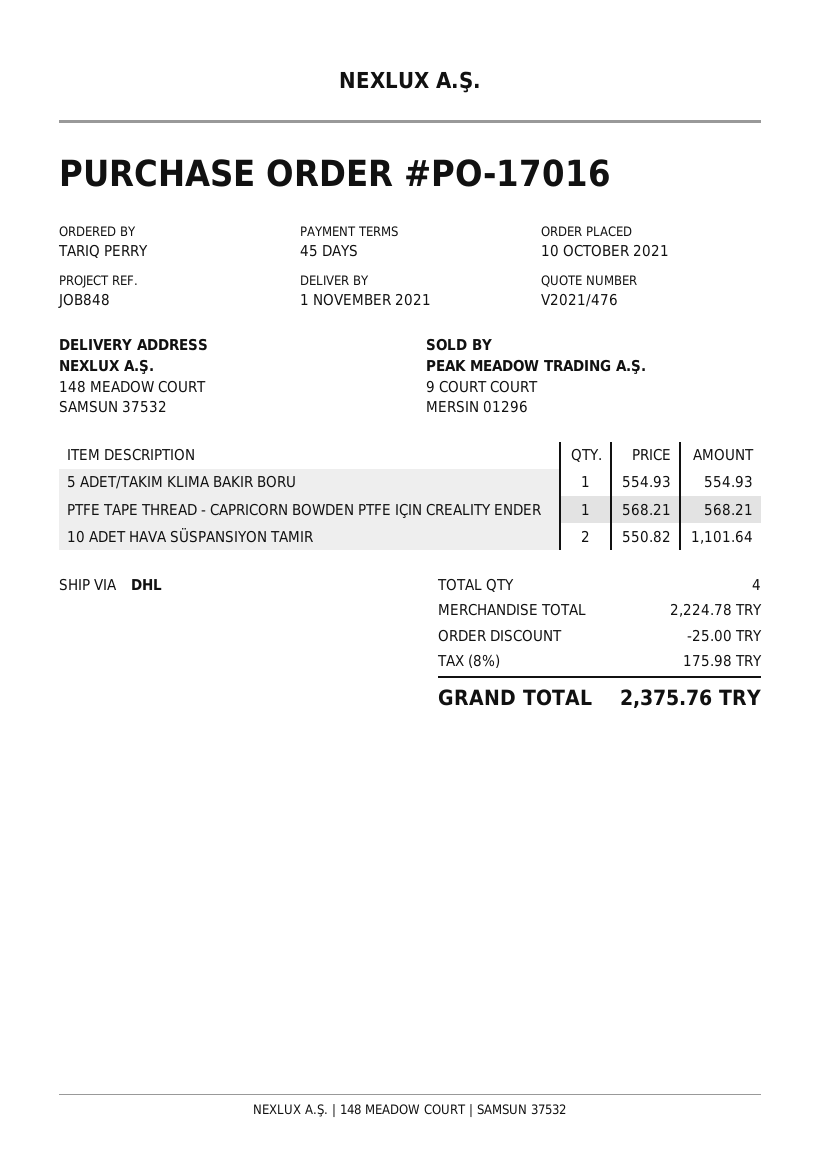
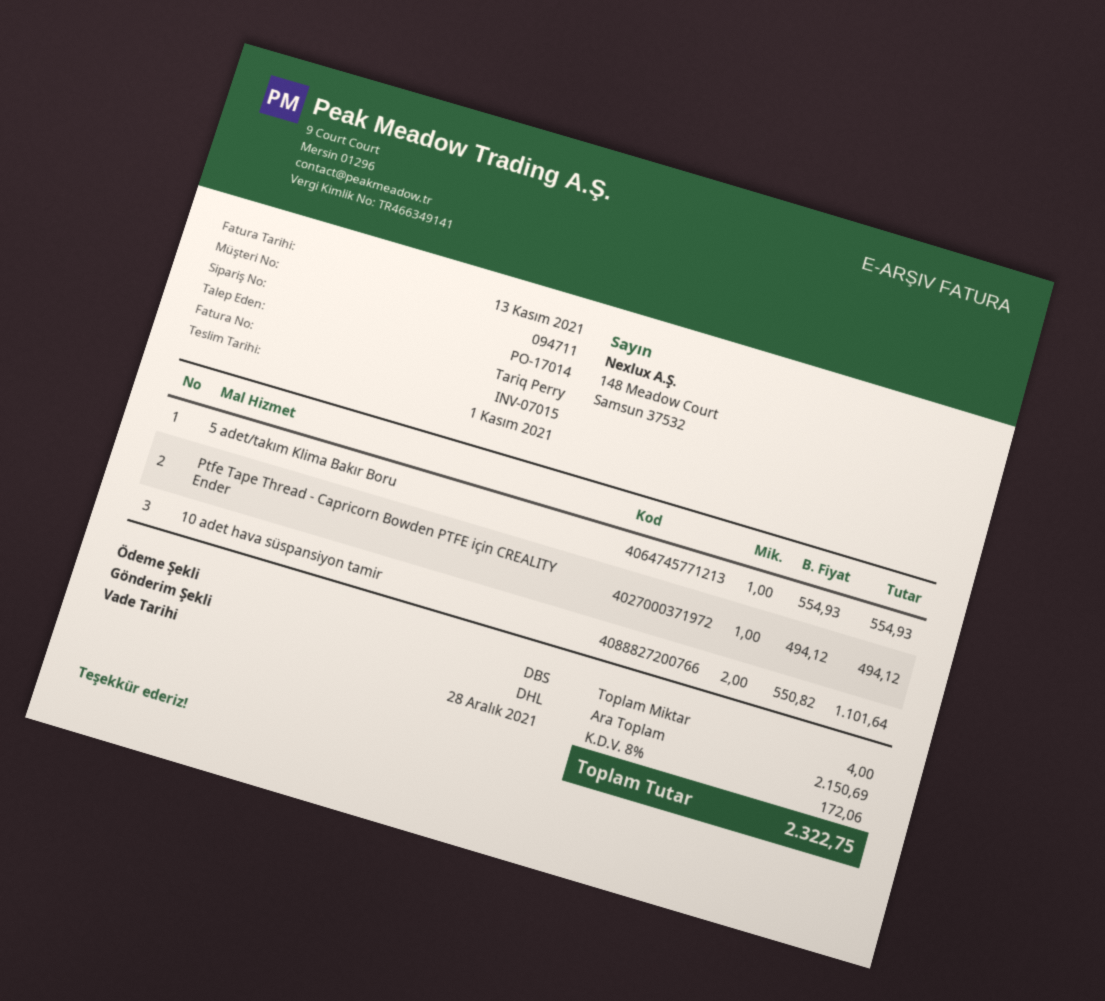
order number: PO-17016 -> PO-17014
PTFE TAPE THREAD - CAPRICORN BOWDEN PTFE IÇIN CREALITY ENDER: 1 x 568.21 = 568.21 -> 1 x 494.12 = 494.12
subtotal: 2224.78 -> 2150.69
discount: 25.00 -> none
tax: 8% = 175.98 -> 8% = 172.06
total: 2375.76 -> 2322.75

